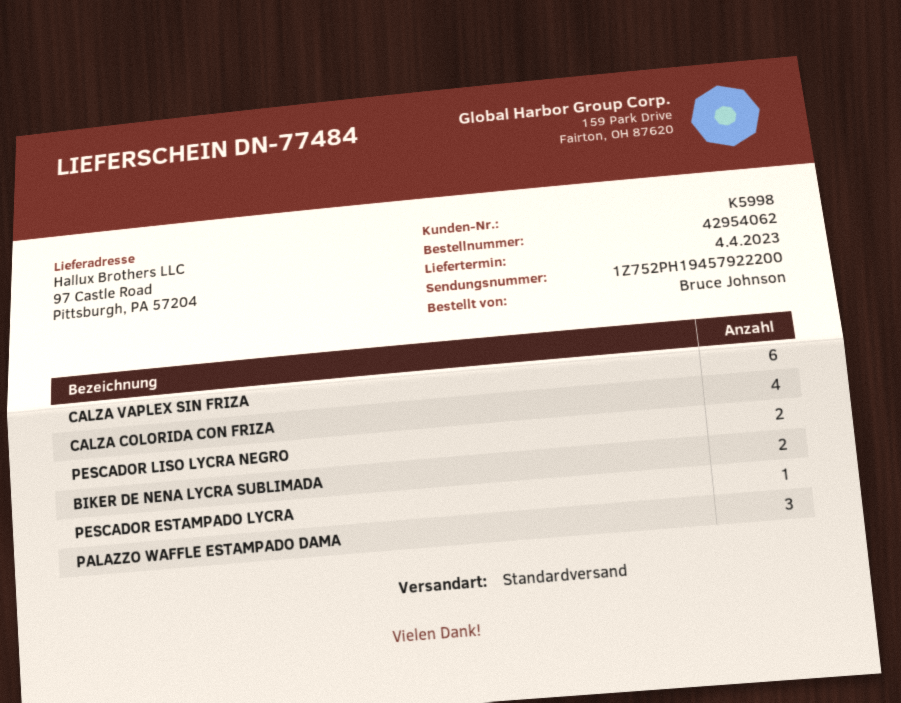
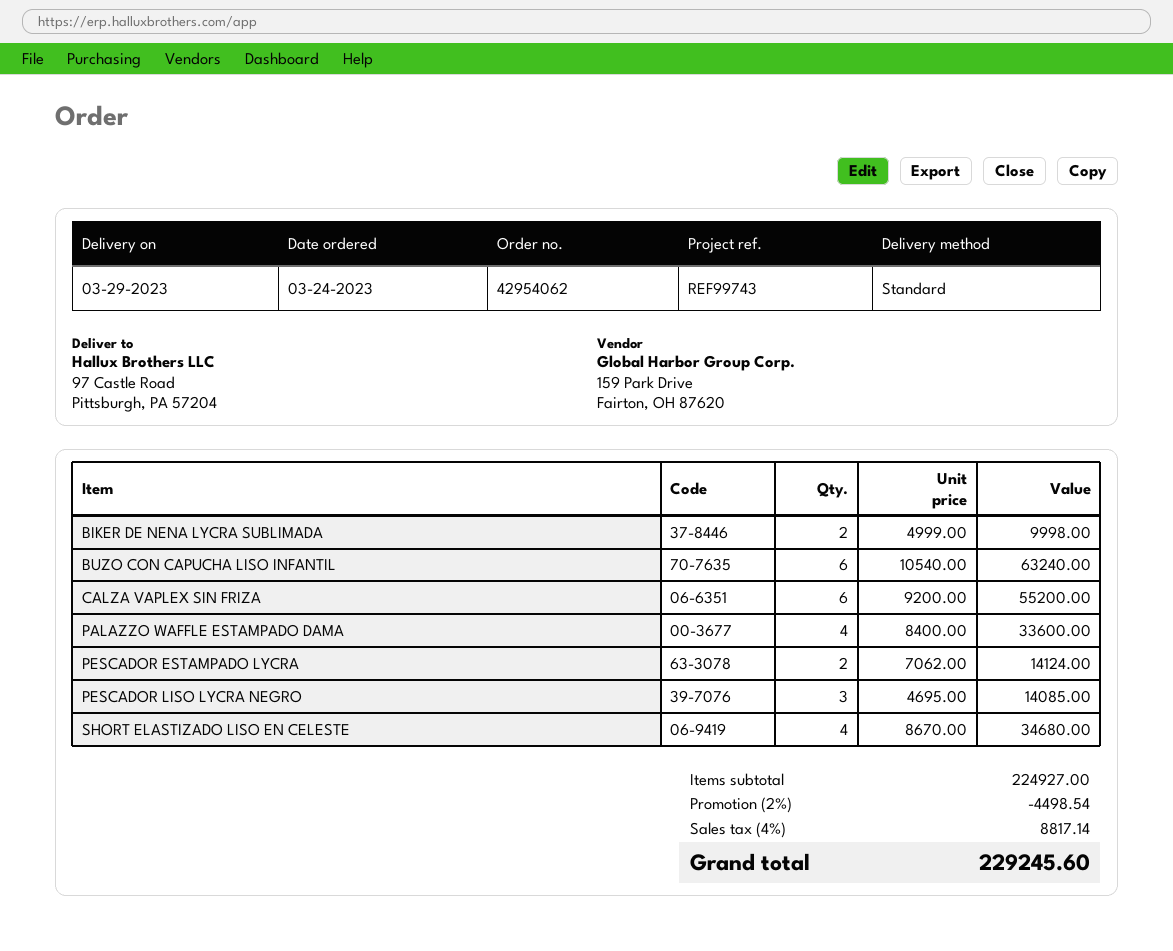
delivery date: 2023-04-04 -> 2023-03-29
CALZA COLORIDA CON FRIZA: 4 -> none
PESCADOR LISO LYCRA NEGRO: 2 -> 3
PESCADOR ESTAMPADO LYCRA: 1 -> 2
PALAZZO WAFFLE ESTAMPADO DAMA: 3 -> 4
BUZO CON CAPUCHA LISO INFANTIL: none -> 6
SHORT ELASTIZADO LISO EN CELESTE: none -> 4

